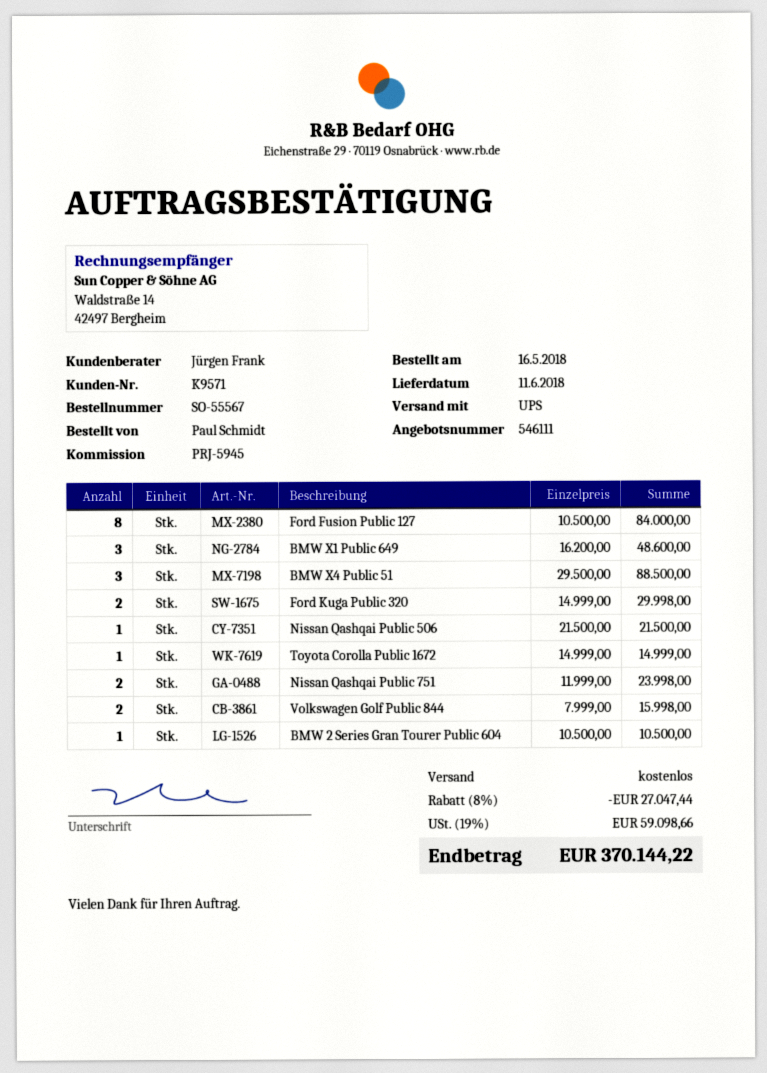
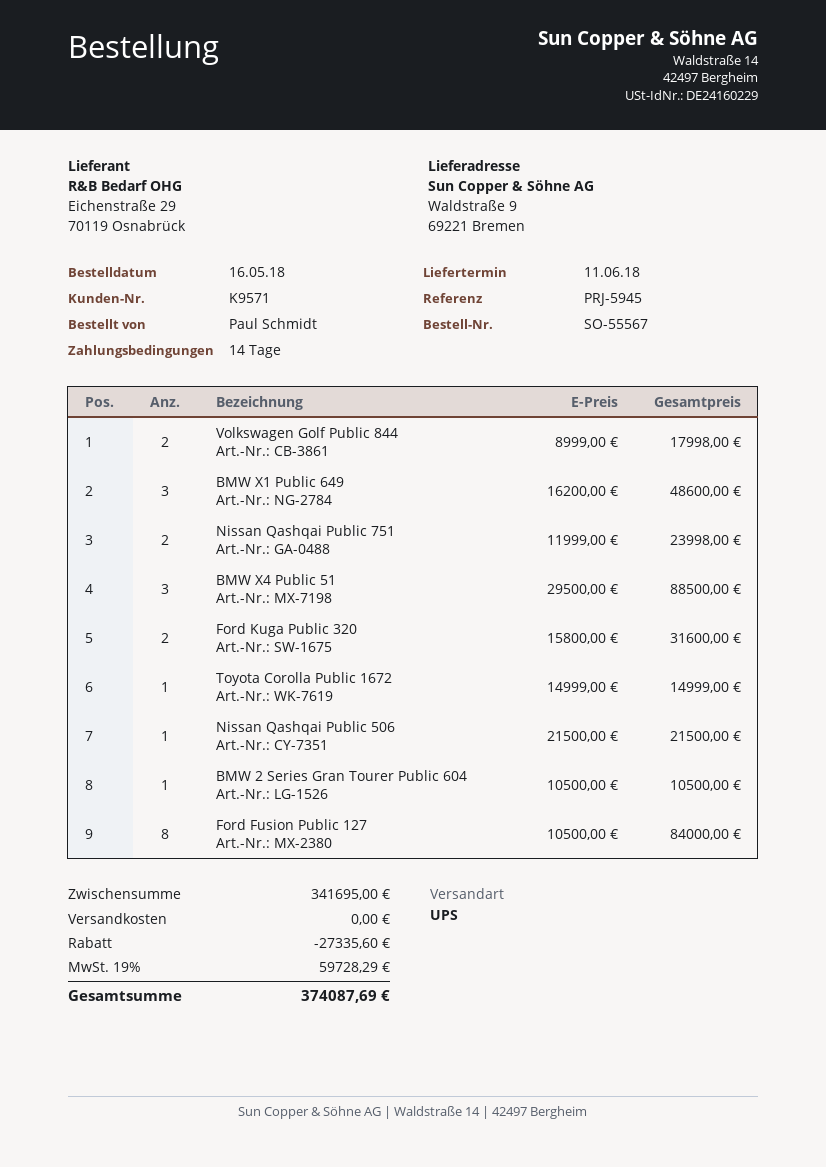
Ford Kuga Public 320: 2 x 14999.00 = 29998.00 -> 2 x 15800.00 = 31600.00
Volkswagen Golf Public 844: 2 x 7999.00 = 15998.00 -> 2 x 8999.00 = 17998.00
discount: 27047.44 -> 27335.60
tax: 19% = 59098.66 -> 19% = 59728.29
total: 370144.22 -> 374087.69

